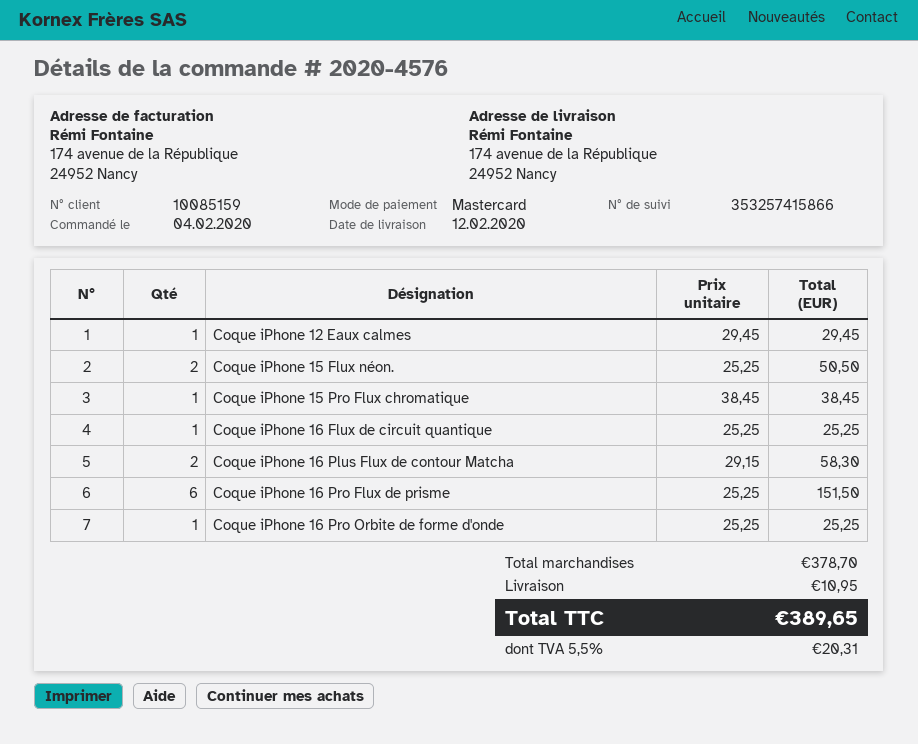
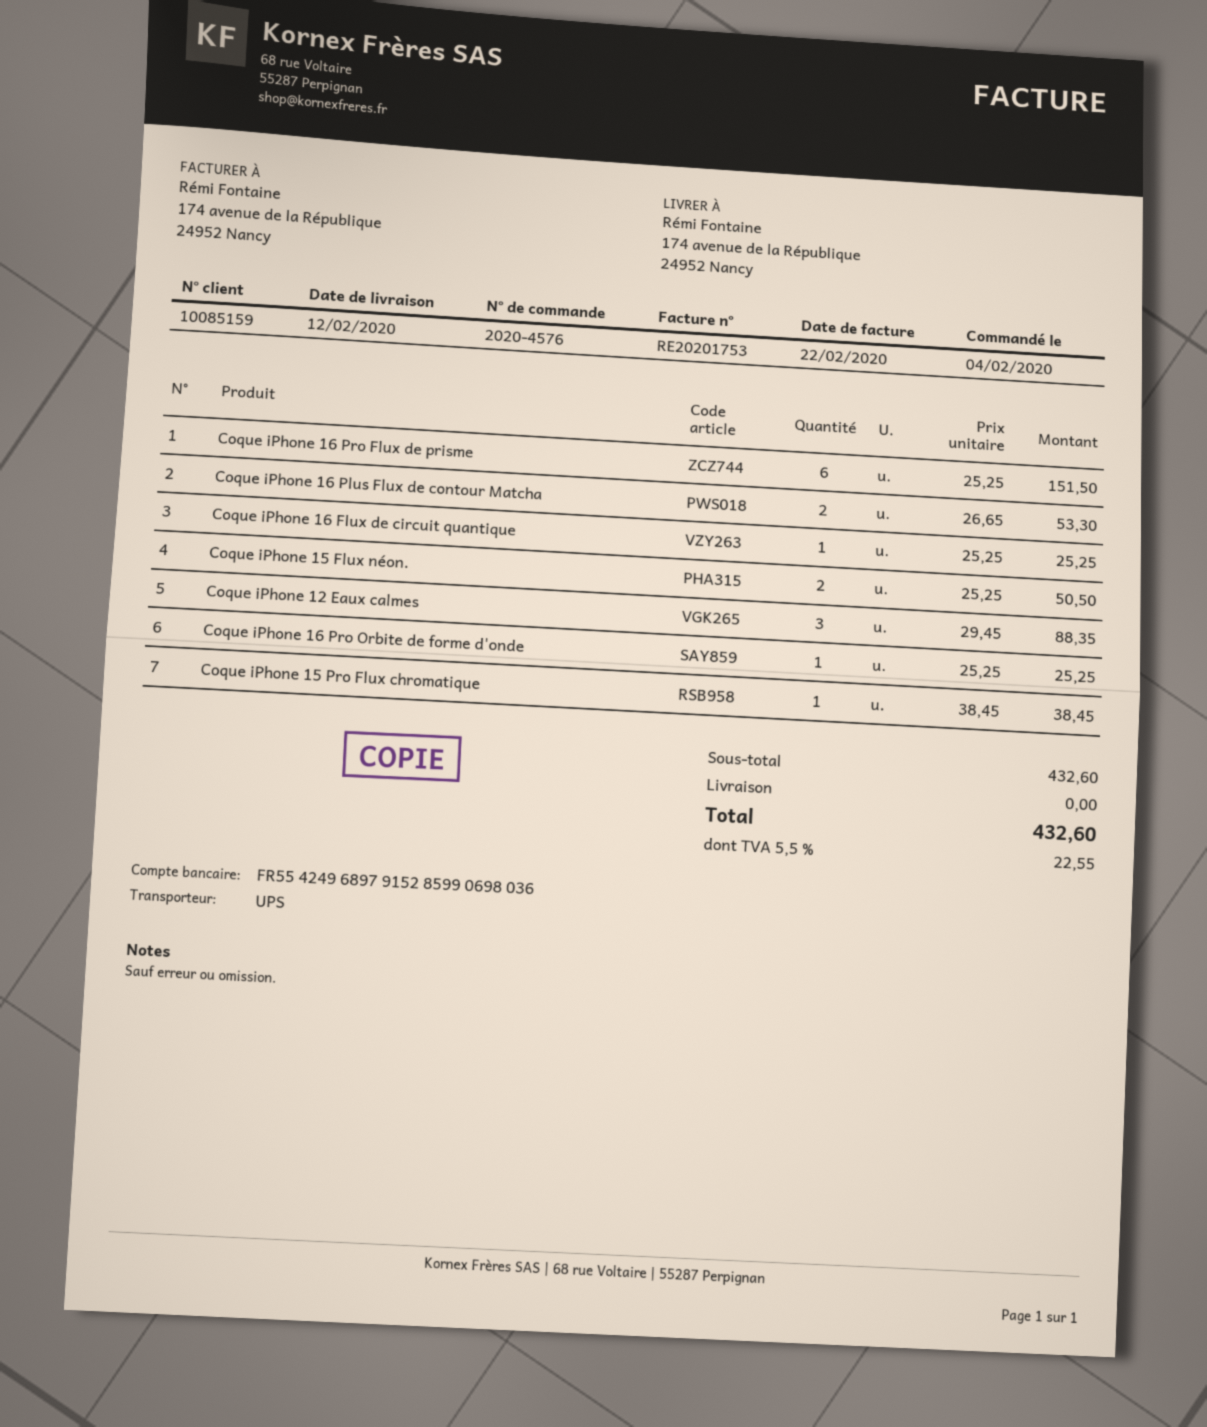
Coque iPhone 12 Eaux calmes: 1 x 29.45 = 29.45 -> 3 x 29.45 = 88.35
Coque iPhone 16 Plus Flux de contour Matcha: 2 x 29.15 = 58.30 -> 2 x 26.65 = 53.30
subtotal: 378.70 -> 432.60
shipping: 10.95 -> 0.00
tax: 5.5% = 20.31 -> 5.5% = 22.55
total: 389.65 -> 432.60

